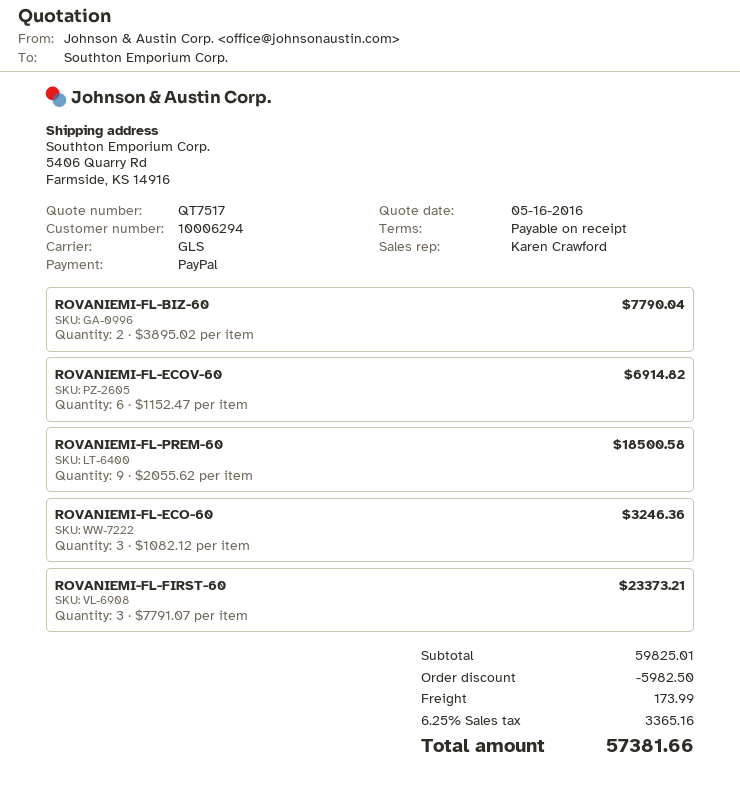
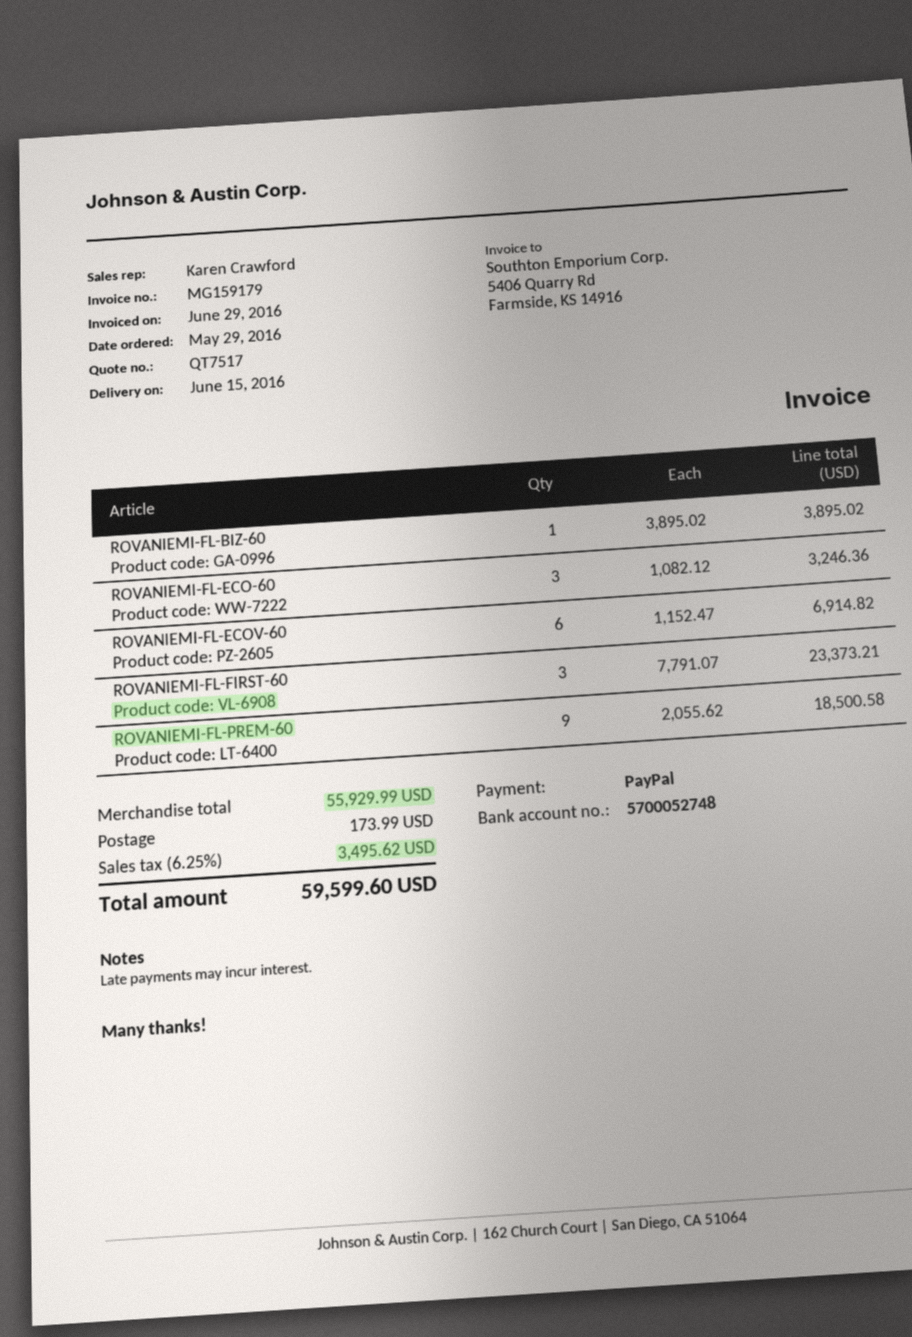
ROVANIEMI-FL-BIZ-60: 2 x 3895.02 = 7790.04 -> 1 x 3895.02 = 3895.02
subtotal: 59825.01 -> 55929.99
discount: 5982.50 -> none
tax: 6.25% = 3365.16 -> 6.25% = 3495.62
total: 57381.66 -> 59599.60

